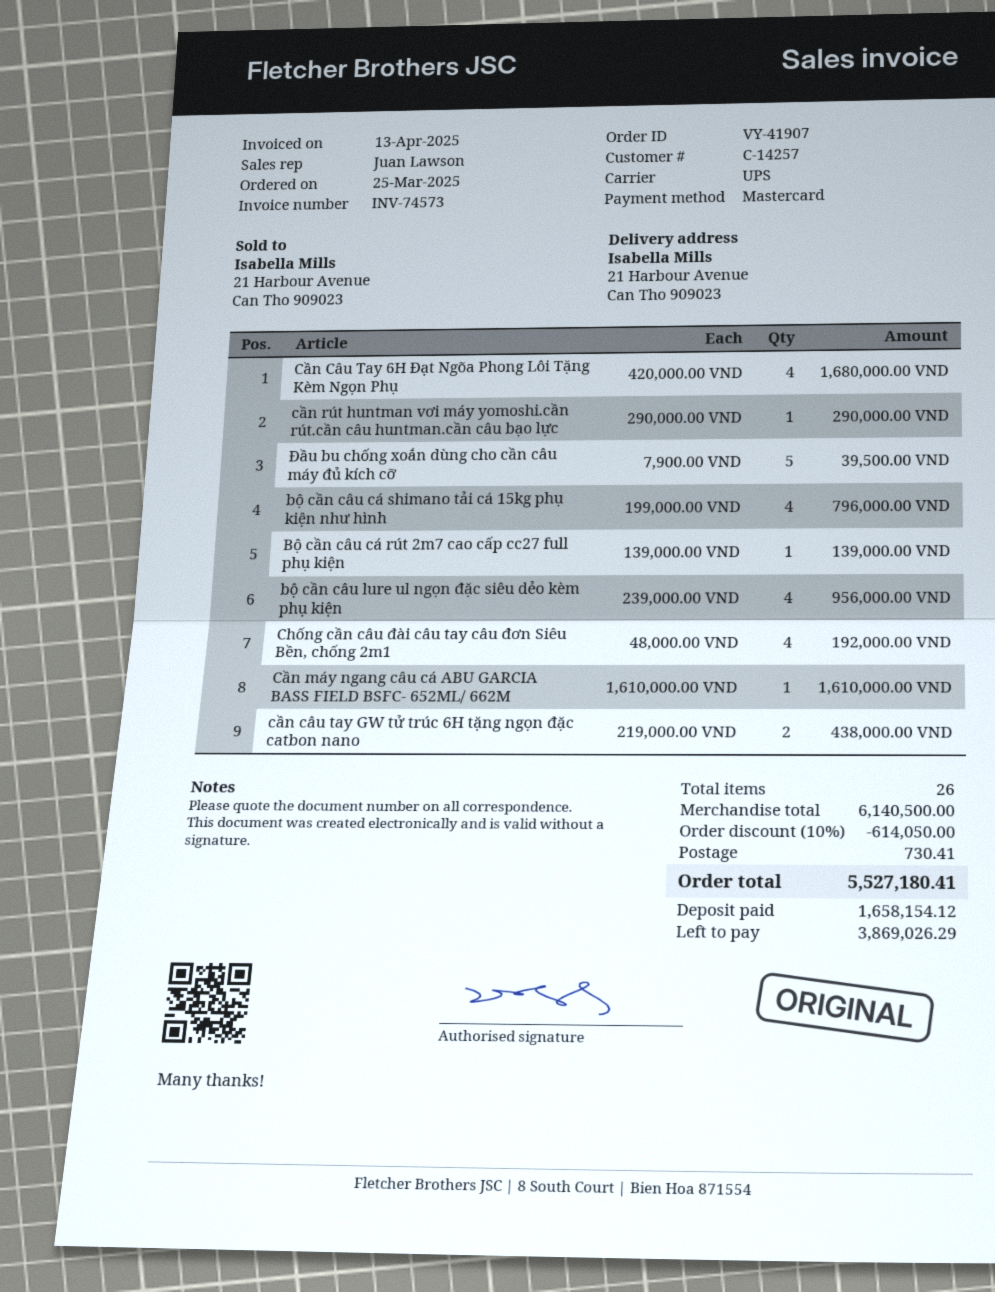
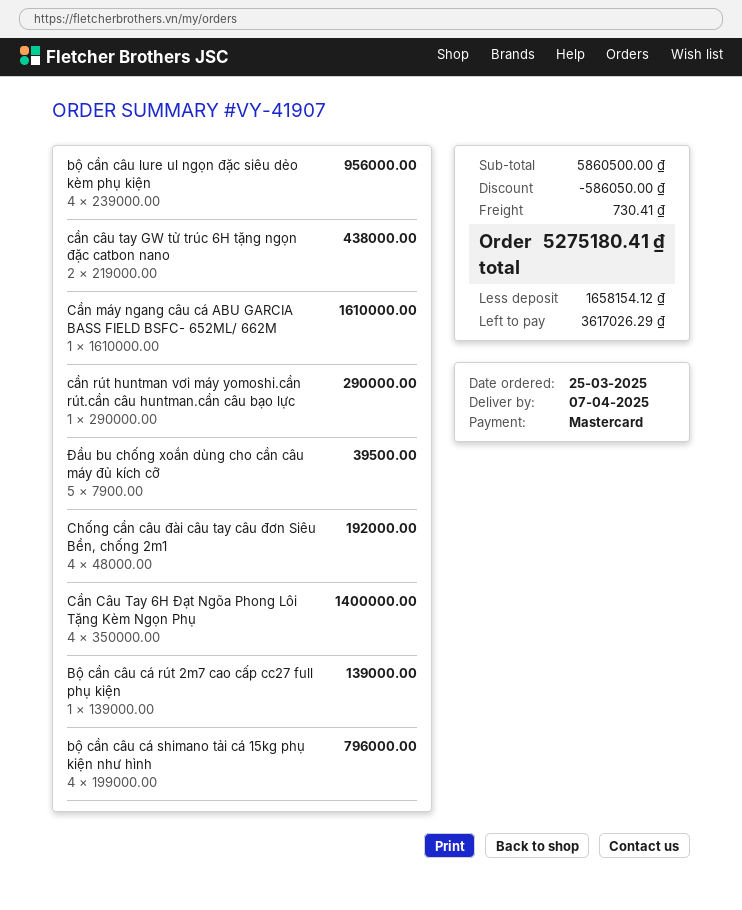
Cần Câu Tay 6H Đạt Ngõa Phong Lôi Tặng Kèm Ngọn Phụ: 4 x 420000.00 = 1680000.00 -> 4 x 350000.00 = 1400000.00
subtotal: 6140500.00 -> 5860500.00
discount: 614050.00 -> 586050.00
total: 5527180.41 -> 5275180.41
balance: 3869026.29 -> 3617026.29

